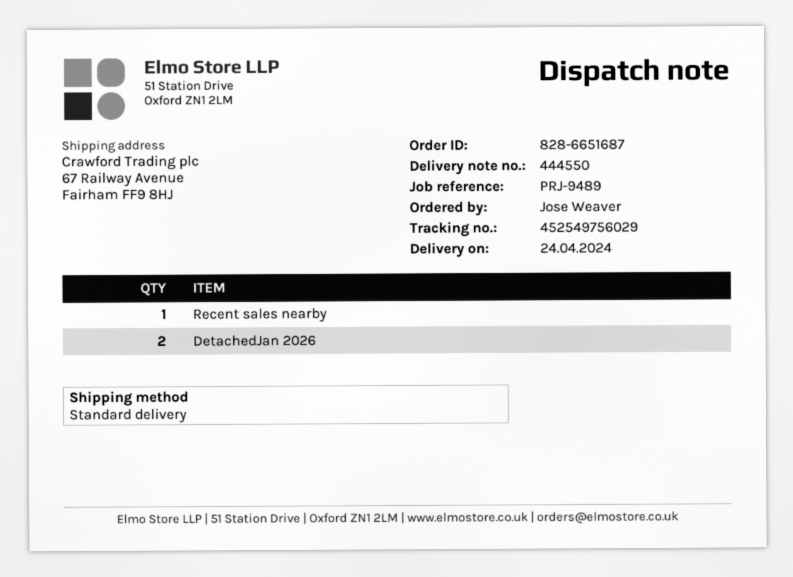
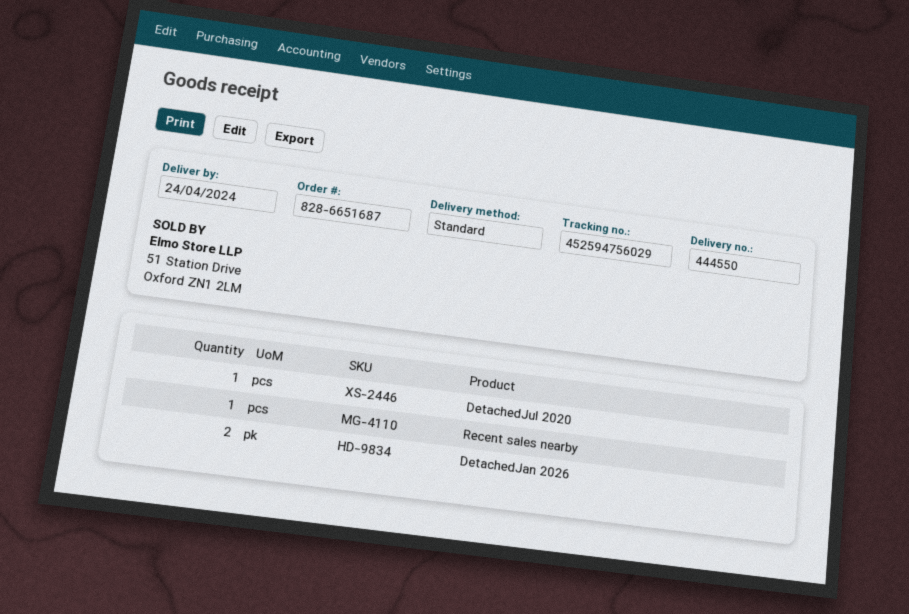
tracking number: 452549756029 -> 452594756029
DetachedJul 2020: none -> 1

